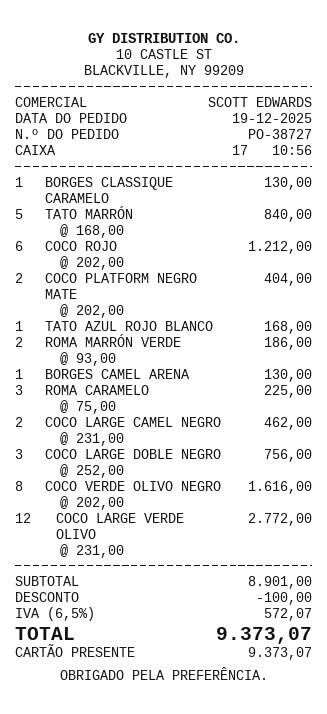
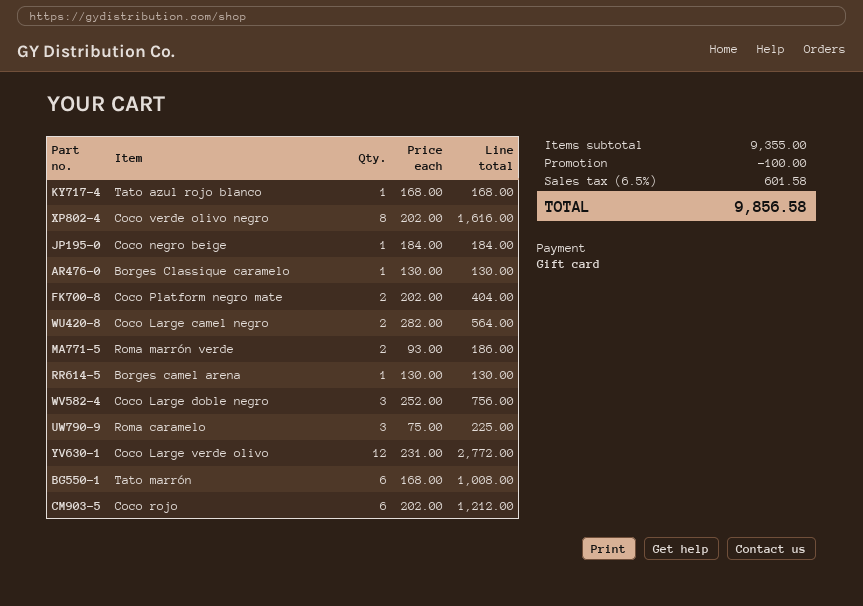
TATO MARRÓN: 5 x 168.00 = 840.00 -> 6 x 168.00 = 1008.00
COCO LARGE CAMEL NEGRO: 2 x 231.00 = 462.00 -> 2 x 282.00 = 564.00
Coco negro beige: none -> 1 x 184.00 = 184.00
subtotal: 8901.00 -> 9355.00
tax: 6.5% = 572.07 -> 6.5% = 601.58
total: 9373.07 -> 9856.58

